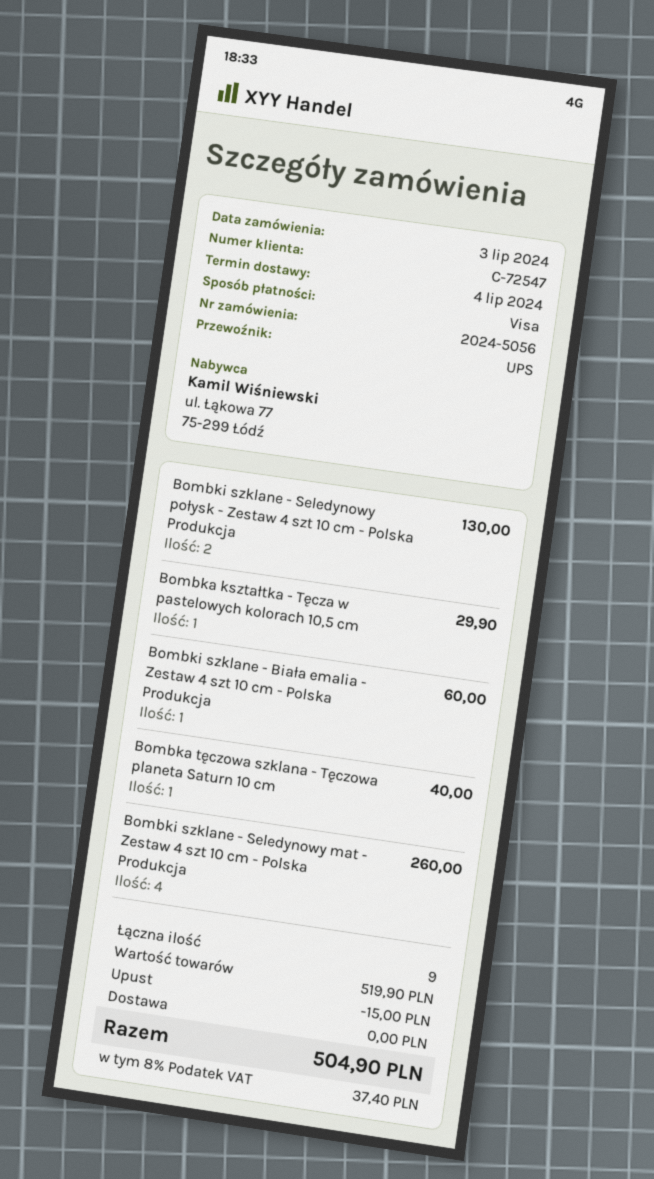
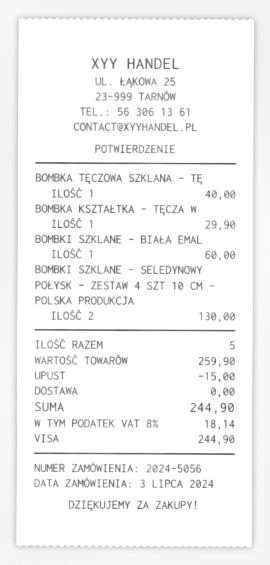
Bombki szklane - Seledynowy mat - Zestaw 4 szt 10 cm - Polska Produkcja: 4 for 260.00 -> none
total quantity: 9 -> 5
subtotal: 519.90 -> 259.90
tax: 8% = 37.40 -> 8% = 18.14
total: 504.90 -> 244.90

